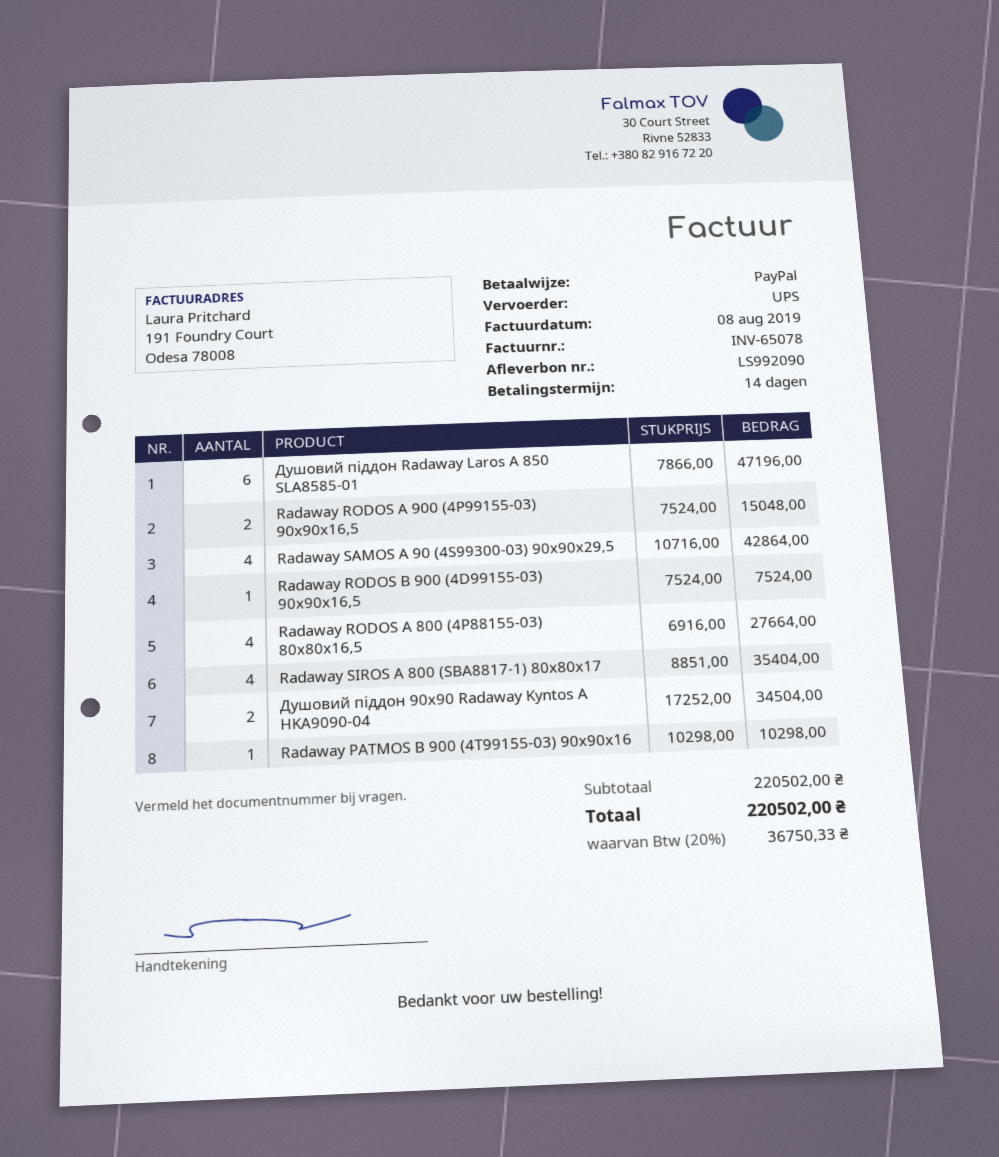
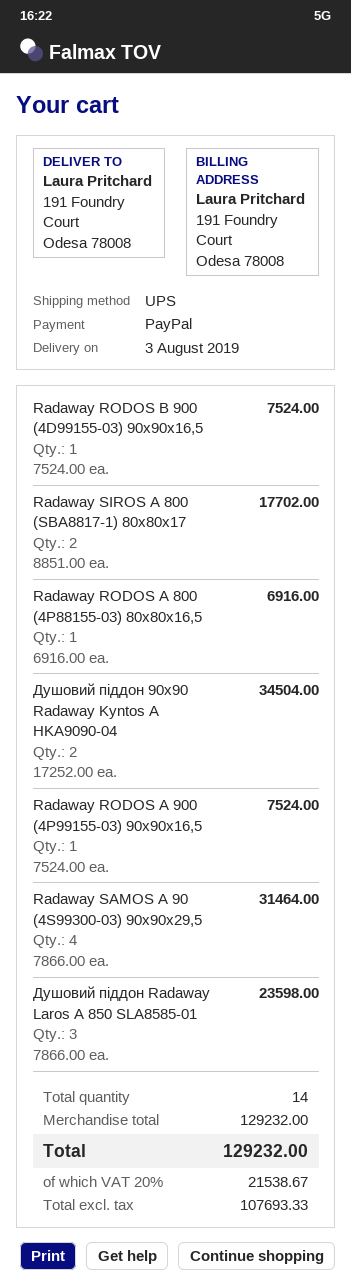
Душовий піддон Radaway Laros A 850 SLA8585-01: 6 x 7866.00 = 47196.00 -> 3 x 7866.00 = 23598.00
Radaway RODOS A 900 (4P99155-03) 90х90х16,5: 2 x 7524.00 = 15048.00 -> 1 x 7524.00 = 7524.00
Radaway SAMOS A 90 (4S99300-03) 90х90х29,5: 4 x 10716.00 = 42864.00 -> 4 x 7866.00 = 31464.00
Radaway RODOS A 800 (4P88155-03) 80х80х16,5: 4 x 6916.00 = 27664.00 -> 1 x 6916.00 = 6916.00
Radaway SIROS A 800 (SBA8817-1) 80х80х17: 4 x 8851.00 = 35404.00 -> 2 x 8851.00 = 17702.00
Radaway PATMOS B 900 (4T99155-03) 90х90х16: 1 x 10298.00 = 10298.00 -> none
subtotal: 220502.00 -> 129232.00
tax: 20% = 36750.33 -> 20% = 21538.67
total: 220502.00 -> 129232.00

